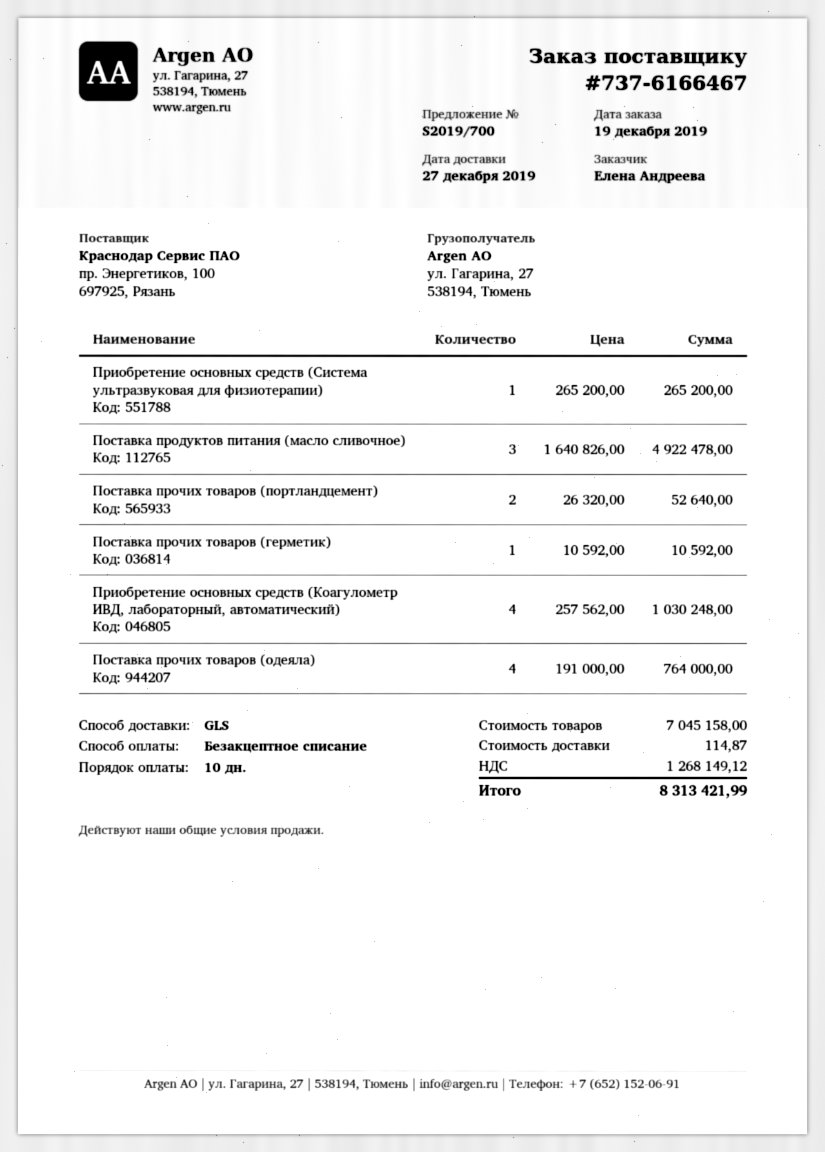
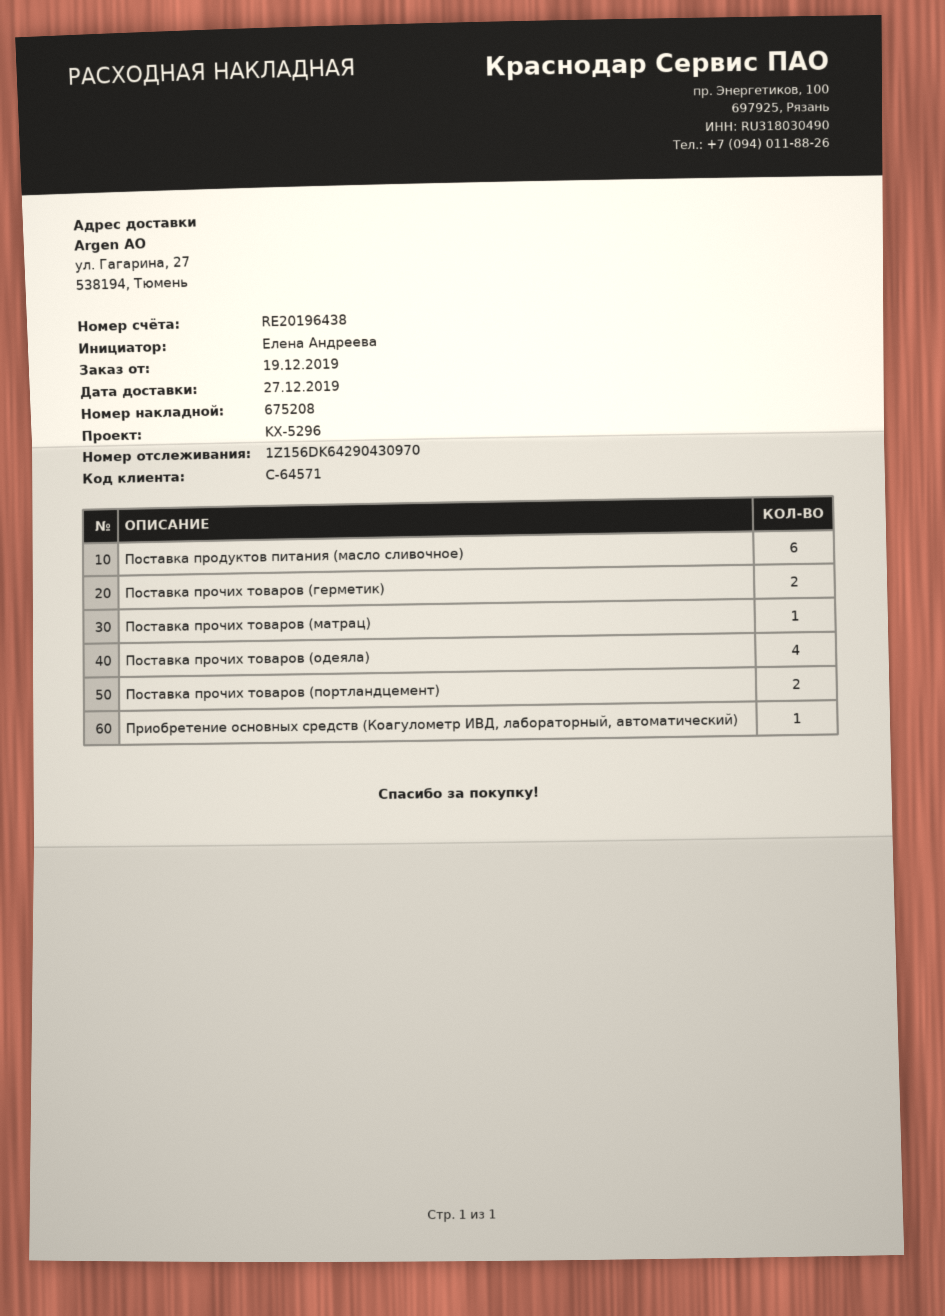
Приобретение основных средств (Система ультразвуковая для физиотерапии): 1 -> none
Поставка продуктов питания (масло сливочное): 3 -> 6
Поставка прочих товаров (герметик): 1 -> 2
Приобретение основных средств (Коагулометр ИВД, лабораторный, автоматический): 4 -> 1
Поставка прочих товаров (матрац): none -> 1

